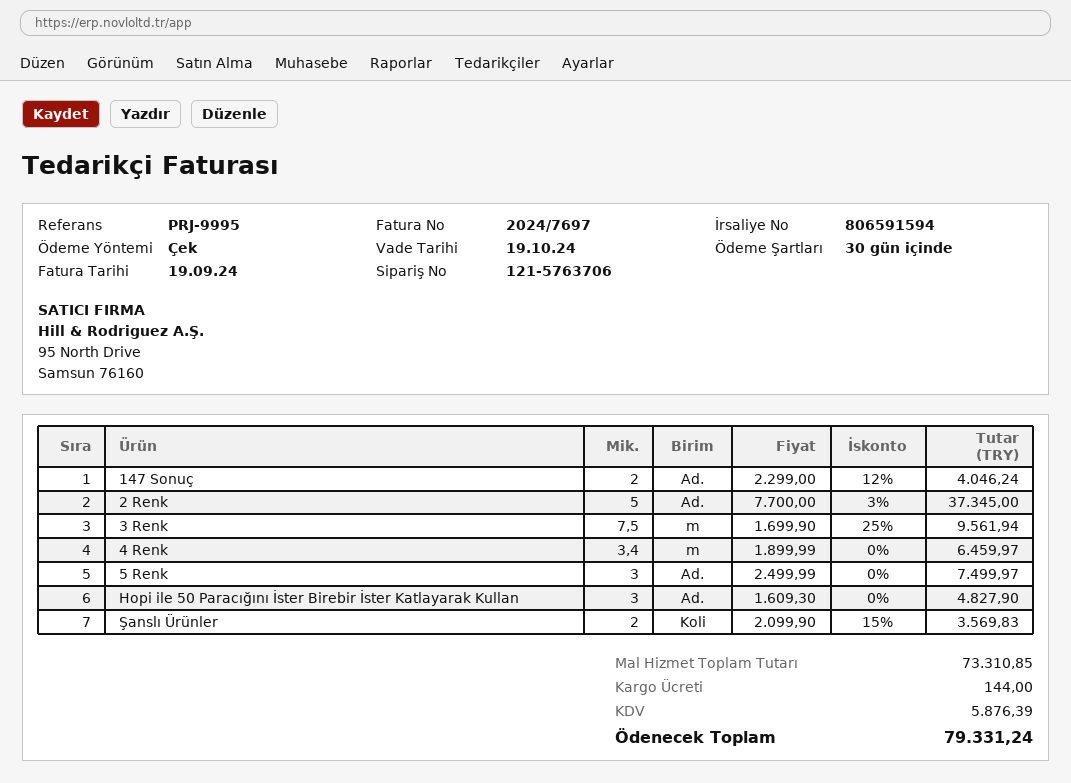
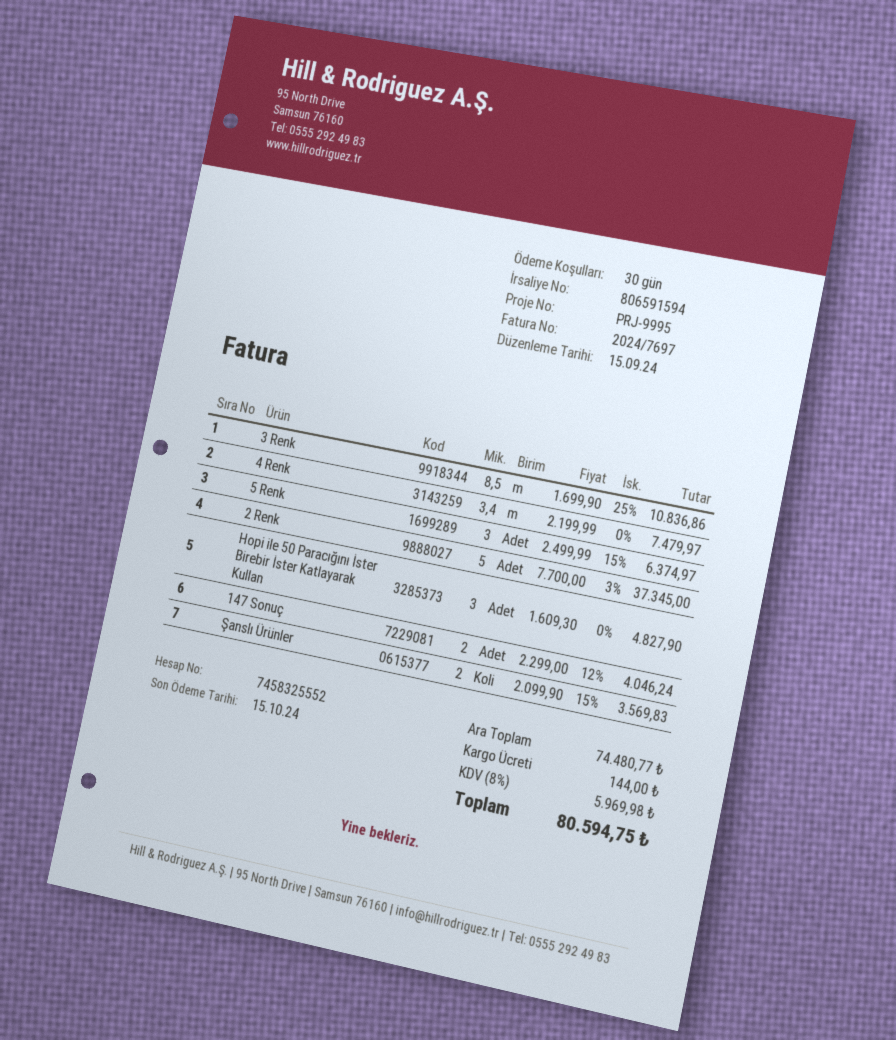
invoice date: 2024-09-19 -> 2024-09-15
due date: 2024-10-19 -> 2024-10-15
3 Renk: 7.5 x 1699.90 - 25% = 9561.94 -> 8.5 x 1699.90 - 25% = 10836.86
4 Renk: 3.4 x 1899.99 = 6459.97 -> 3.4 x 2199.99 = 7479.97
5 Renk: 3 x 2499.99 = 7499.97 -> 3 x 2499.99 - 15% = 6374.97
subtotal: 73310.85 -> 74480.77
tax: 5876.39 -> 5969.98
total: 79331.24 -> 80594.75

